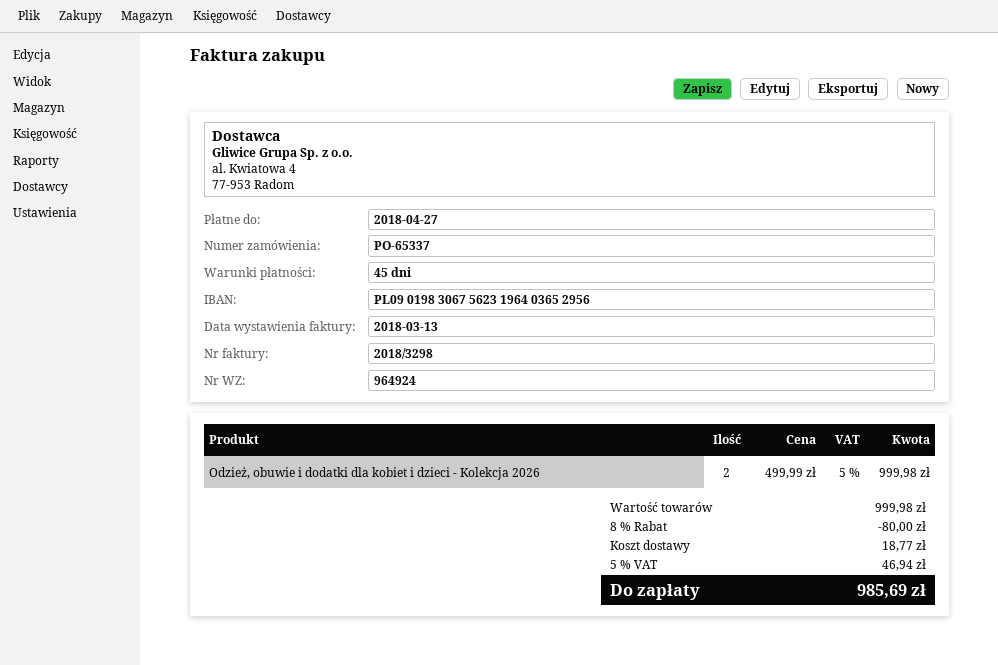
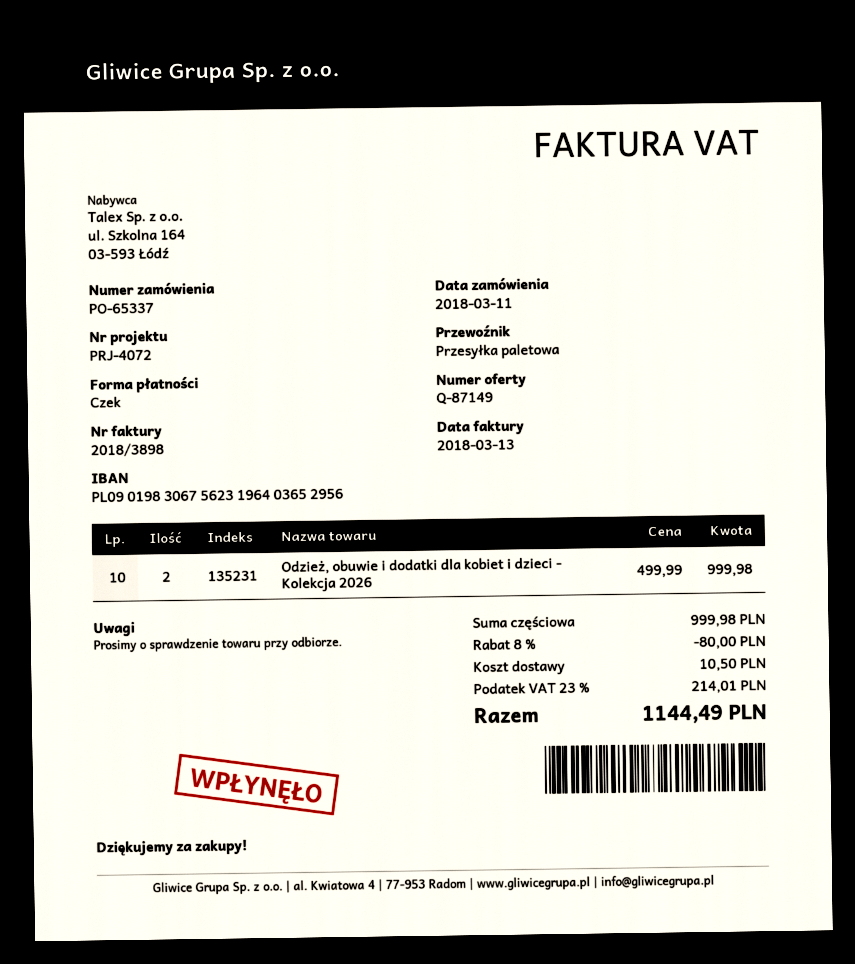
invoice number: 2018/3298 -> 2018/3898
shipping: 18.77 -> 10.50
tax: 5% = 46.94 -> 23% = 214.01
total: 985.69 -> 1144.49

